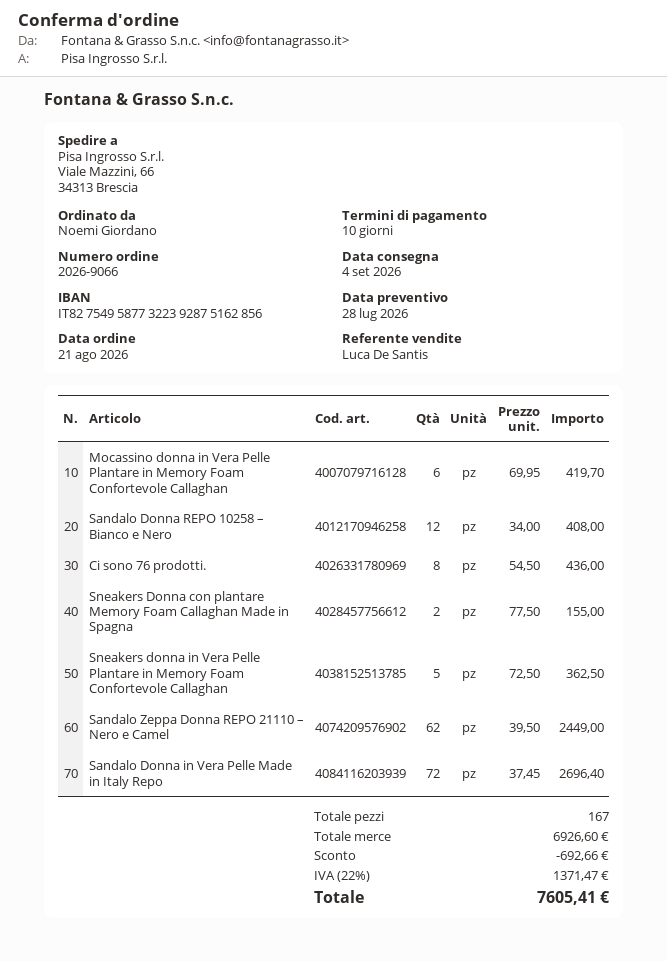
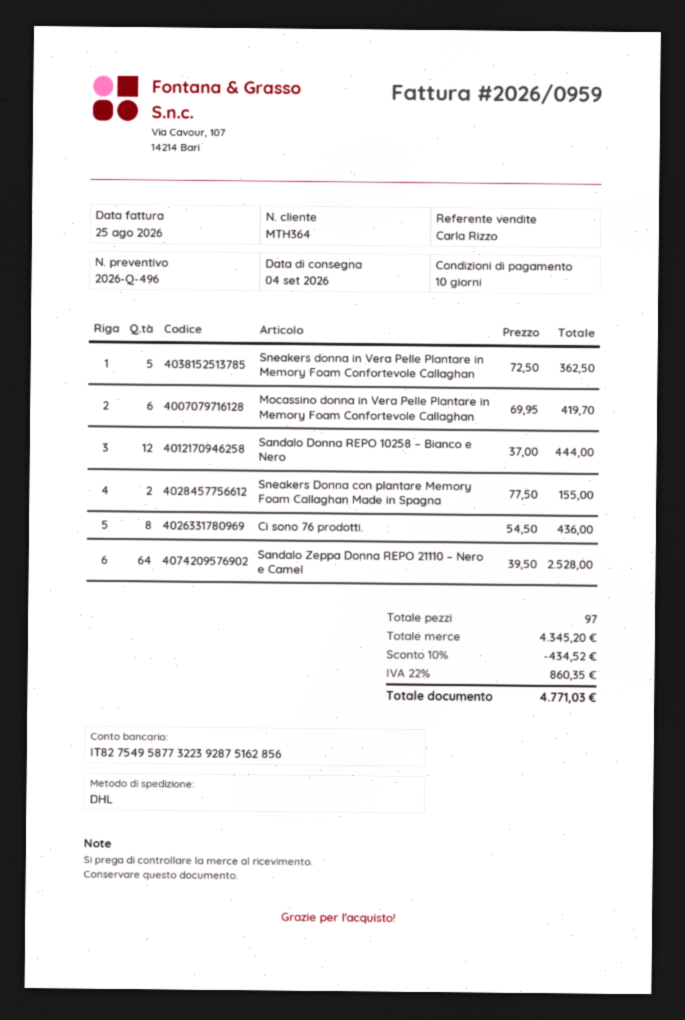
sales rep: Luca De Santis -> Carla Rizzo
Sandalo Donna REPO 10258 – Bianco e Nero: 12 x 34.00 = 408.00 -> 12 x 37.00 = 444.00
Sandalo Zeppa Donna REPO 21110 – Nero e Camel: 62 x 39.50 = 2449.00 -> 64 x 39.50 = 2528.00
Sandalo Donna in Vera Pelle Made in Italy Repo: 72 x 37.45 = 2696.40 -> none
total quantity: 167 -> 97
subtotal: 6926.60 -> 4345.20
discount: 692.66 -> 434.52
tax: 22% = 1371.47 -> 22% = 860.35
total: 7605.41 -> 4771.03

